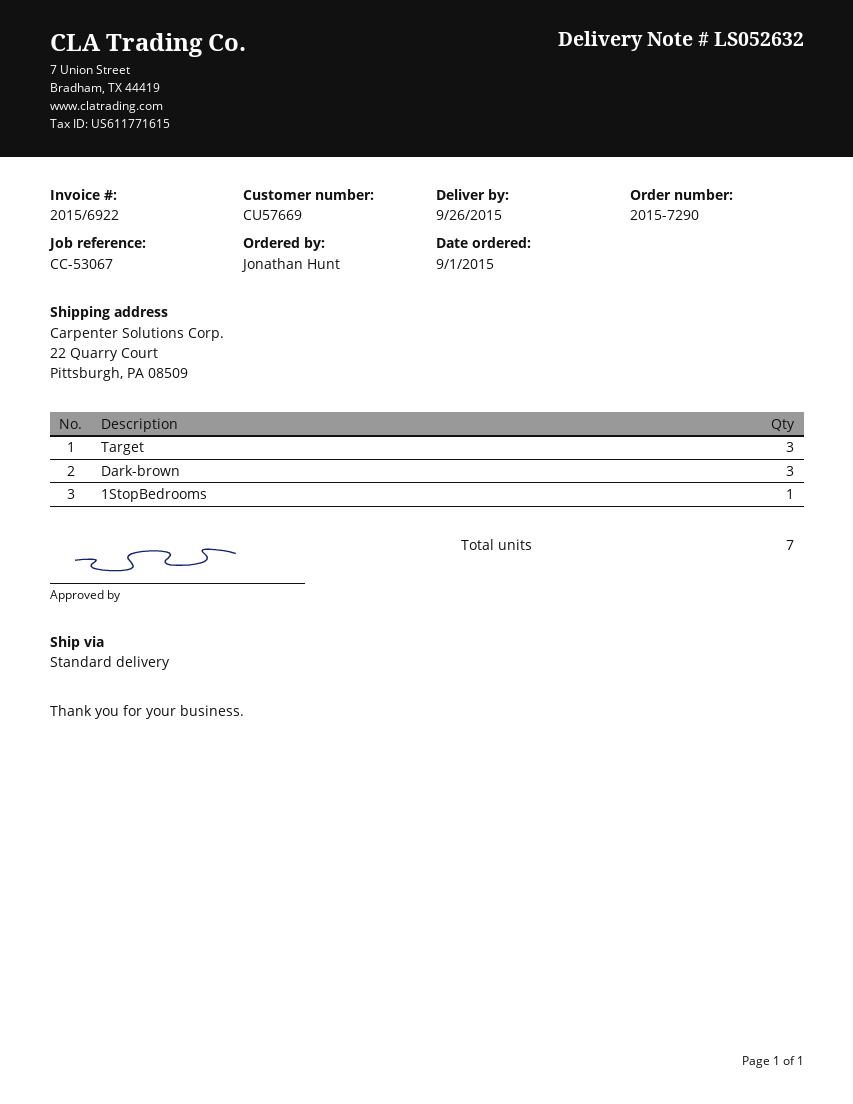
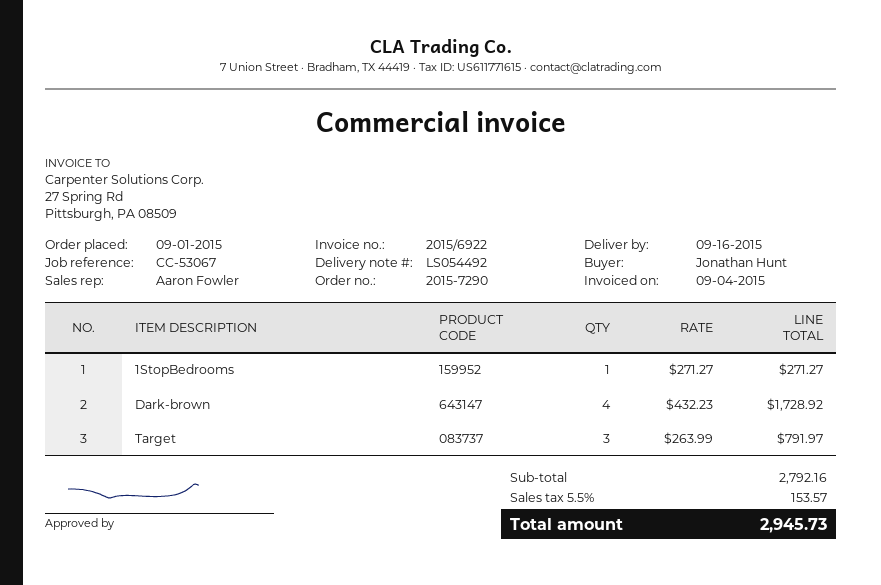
delivery note number: LS052632 -> LS054492
delivery date: 2015-09-26 -> 2015-09-16
Dark-brown: 3 -> 4

